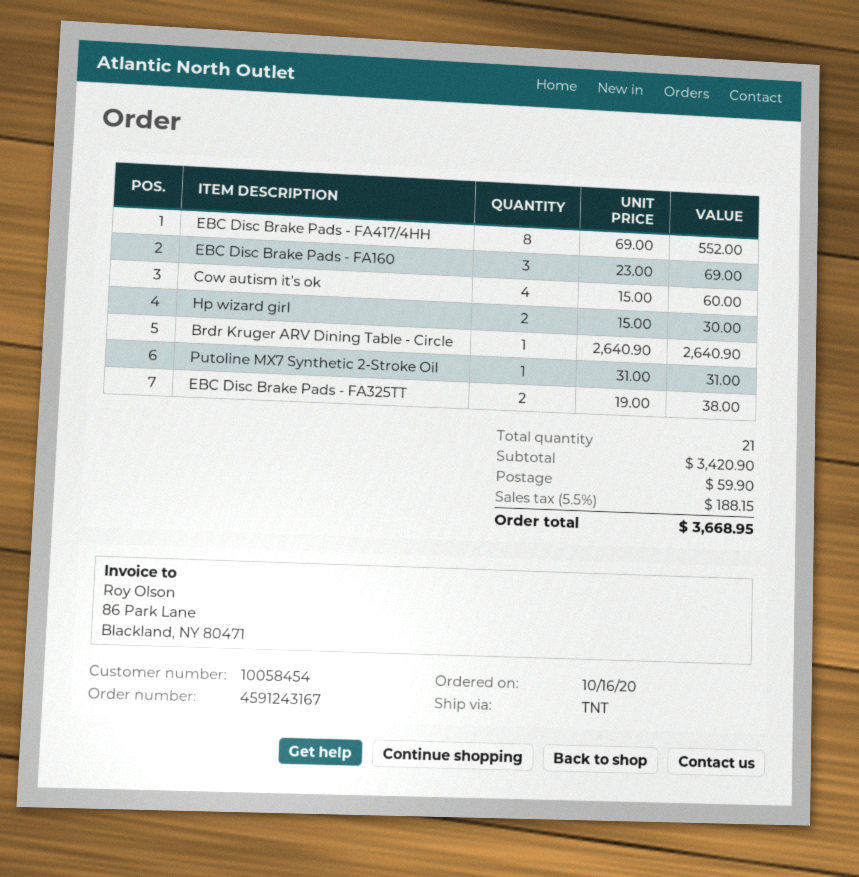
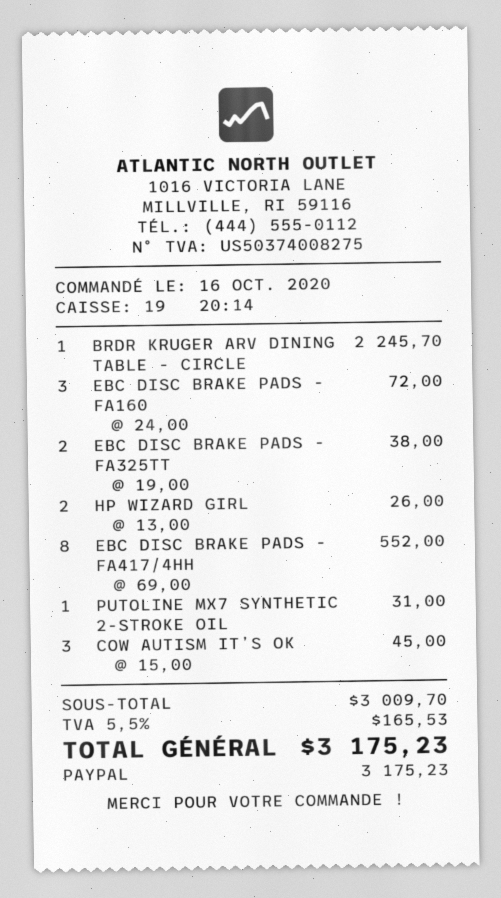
EBC Disc Brake Pads - FA160: 3 x 23.00 = 69.00 -> 3 x 24.00 = 72.00
Cow autism it’s ok: 4 x 15.00 = 60.00 -> 3 x 15.00 = 45.00
Hp wizard girl: 2 x 15.00 = 30.00 -> 2 x 13.00 = 26.00
Brdr Kruger ARV Dining Table - Circle: 1 x 2640.90 = 2640.90 -> 1 x 2245.70 = 2245.70
subtotal: 3420.90 -> 3009.70
shipping: 59.90 -> none
tax: 5.5% = 188.15 -> 5.5% = 165.53
total: 3668.95 -> 3175.23

